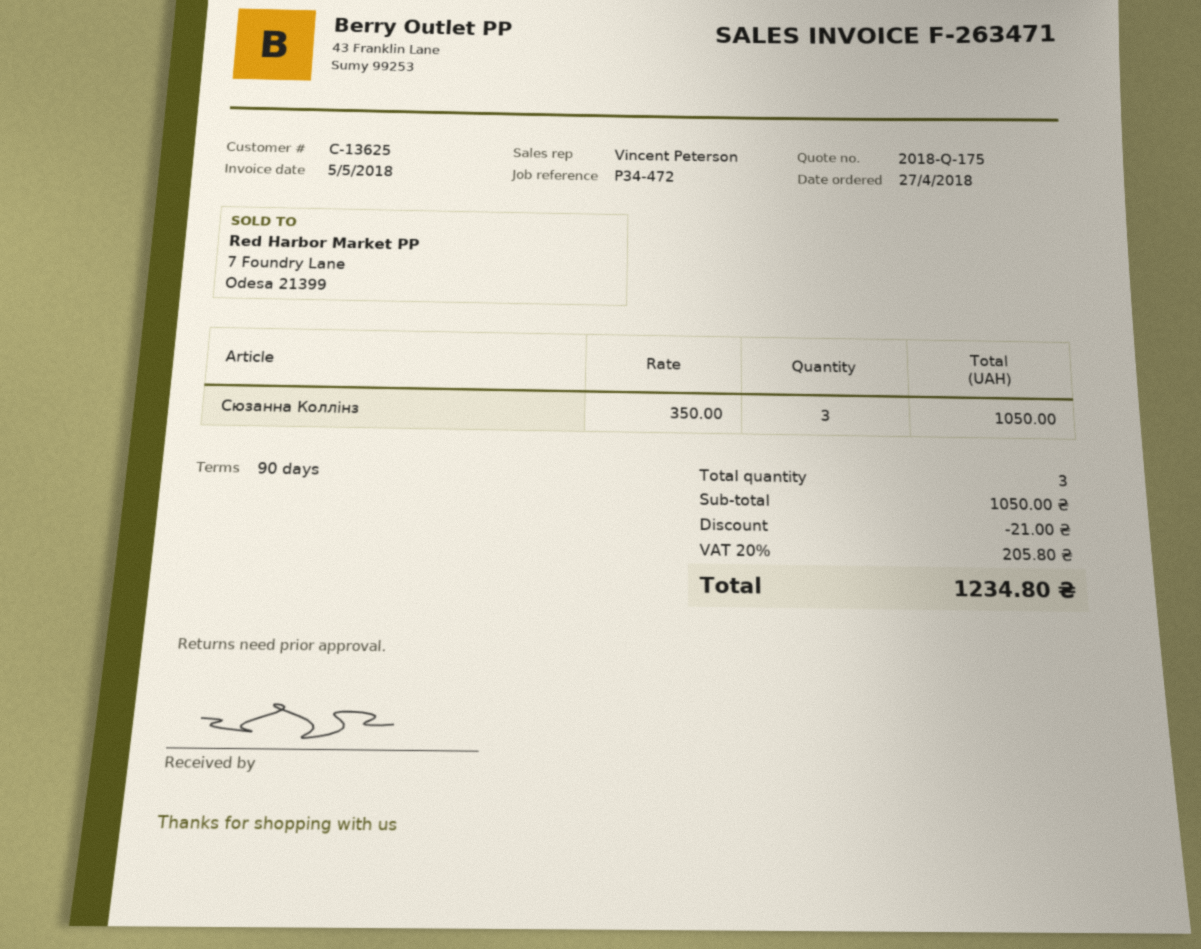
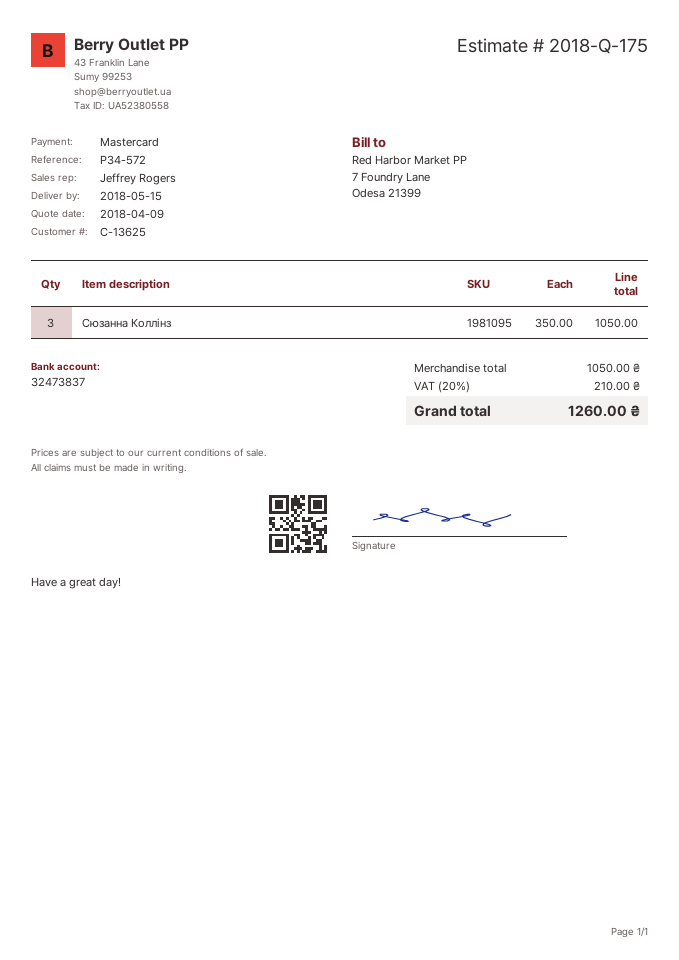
reference: P34-472 -> P34-572
sales rep: Vincent Peterson -> Jeffrey Rogers
discount: 21.00 -> none
tax: 20% = 205.80 -> 20% = 210.00
total: 1234.80 -> 1260.00

